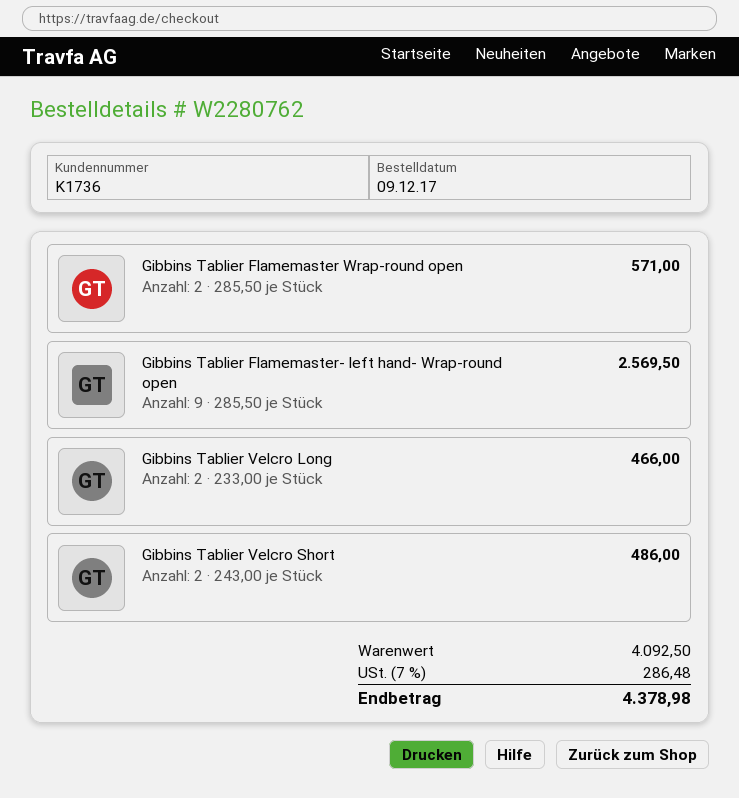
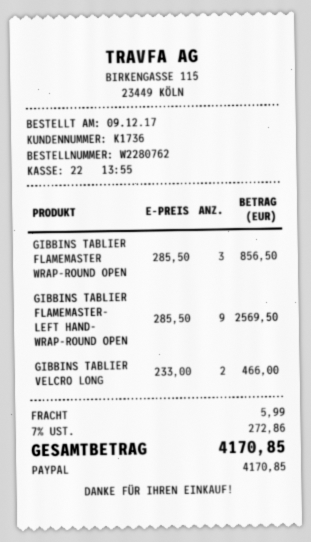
Gibbins Tablier Flamemaster Wrap-round open: 2 x 285.50 = 571.00 -> 3 x 285.50 = 856.50
Gibbins Tablier Velcro Short: 2 x 243.00 = 486.00 -> none
shipping: none -> 5.99
tax: 7% = 286.48 -> 7% = 272.86
total: 4378.98 -> 4170.85

